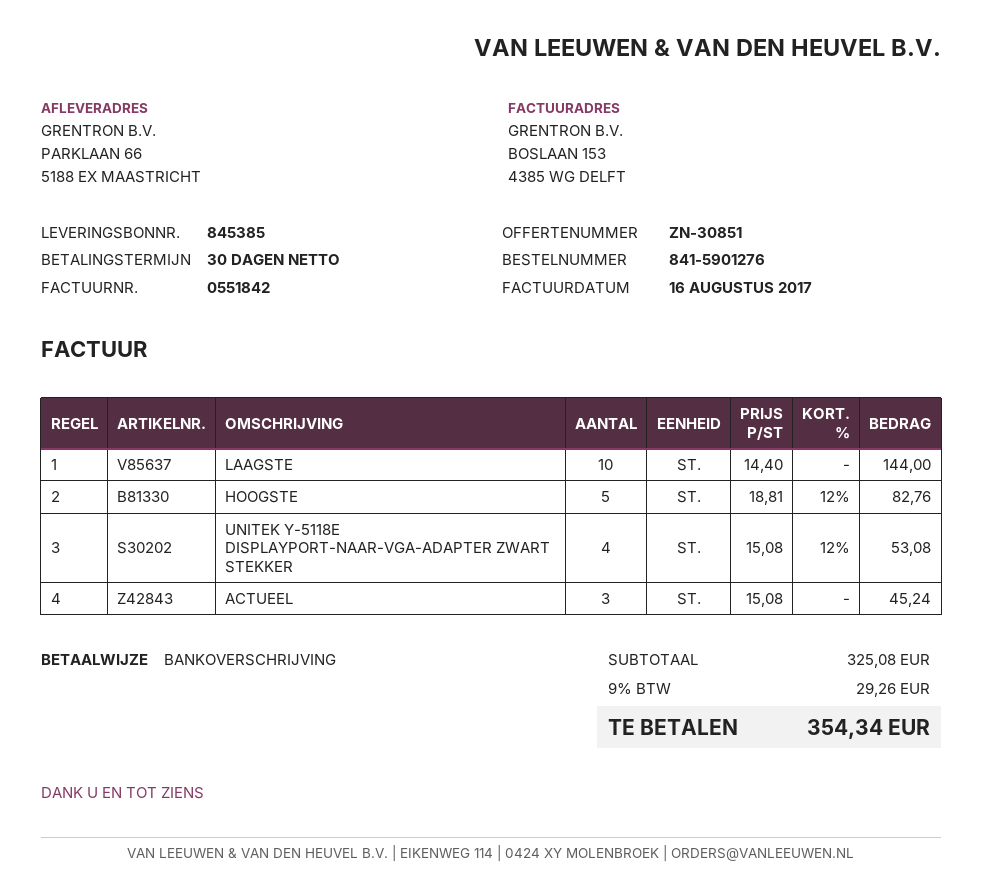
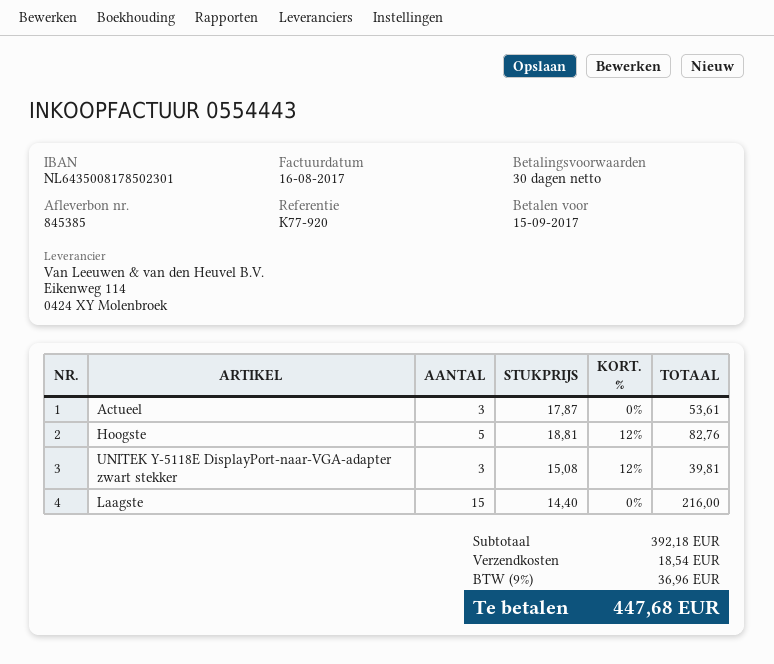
invoice number: 0551842 -> 0554443
LAAGSTE: 10 x 14.40 = 144.00 -> 15 x 14.40 = 216.00
UNITEK Y-5118E DISPLAYPORT-NAAR-VGA-ADAPTER ZWART STEKKER: 4 x 15.08 - 12% = 53.08 -> 3 x 15.08 - 12% = 39.81
ACTUEEL: 3 x 15.08 = 45.24 -> 3 x 17.87 = 53.61
subtotal: 325.08 -> 392.18
shipping: none -> 18.54
tax: 9% = 29.26 -> 9% = 36.96
total: 354.34 -> 447.68

